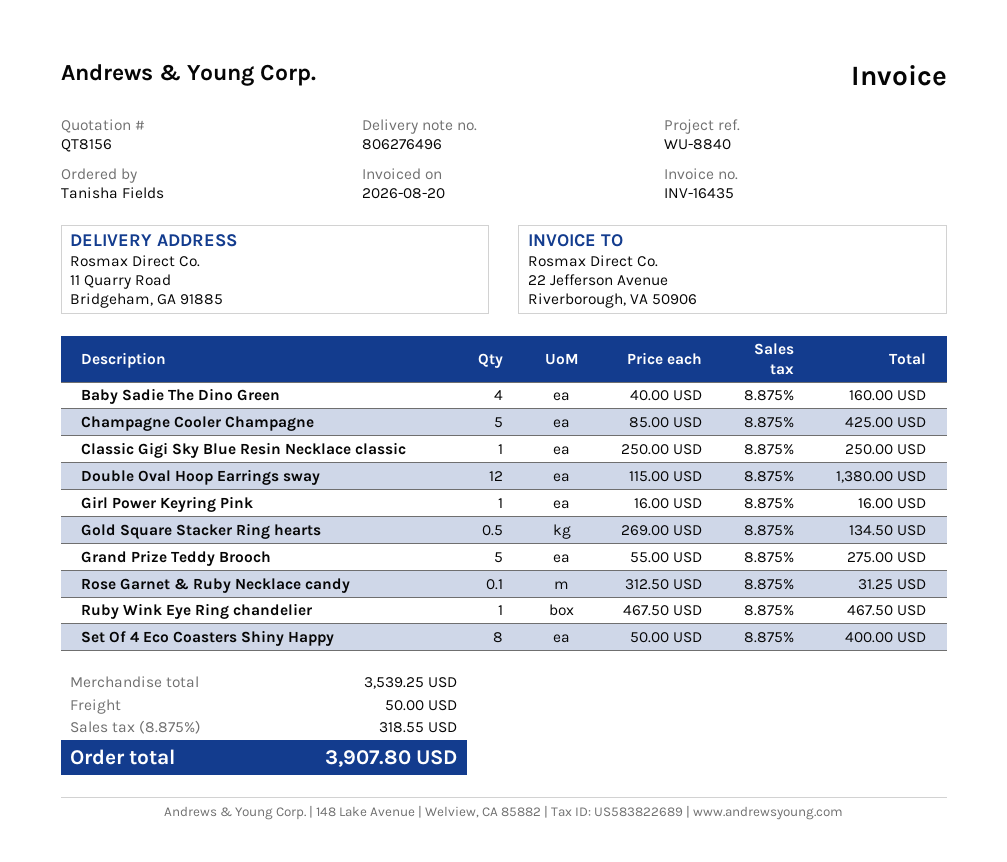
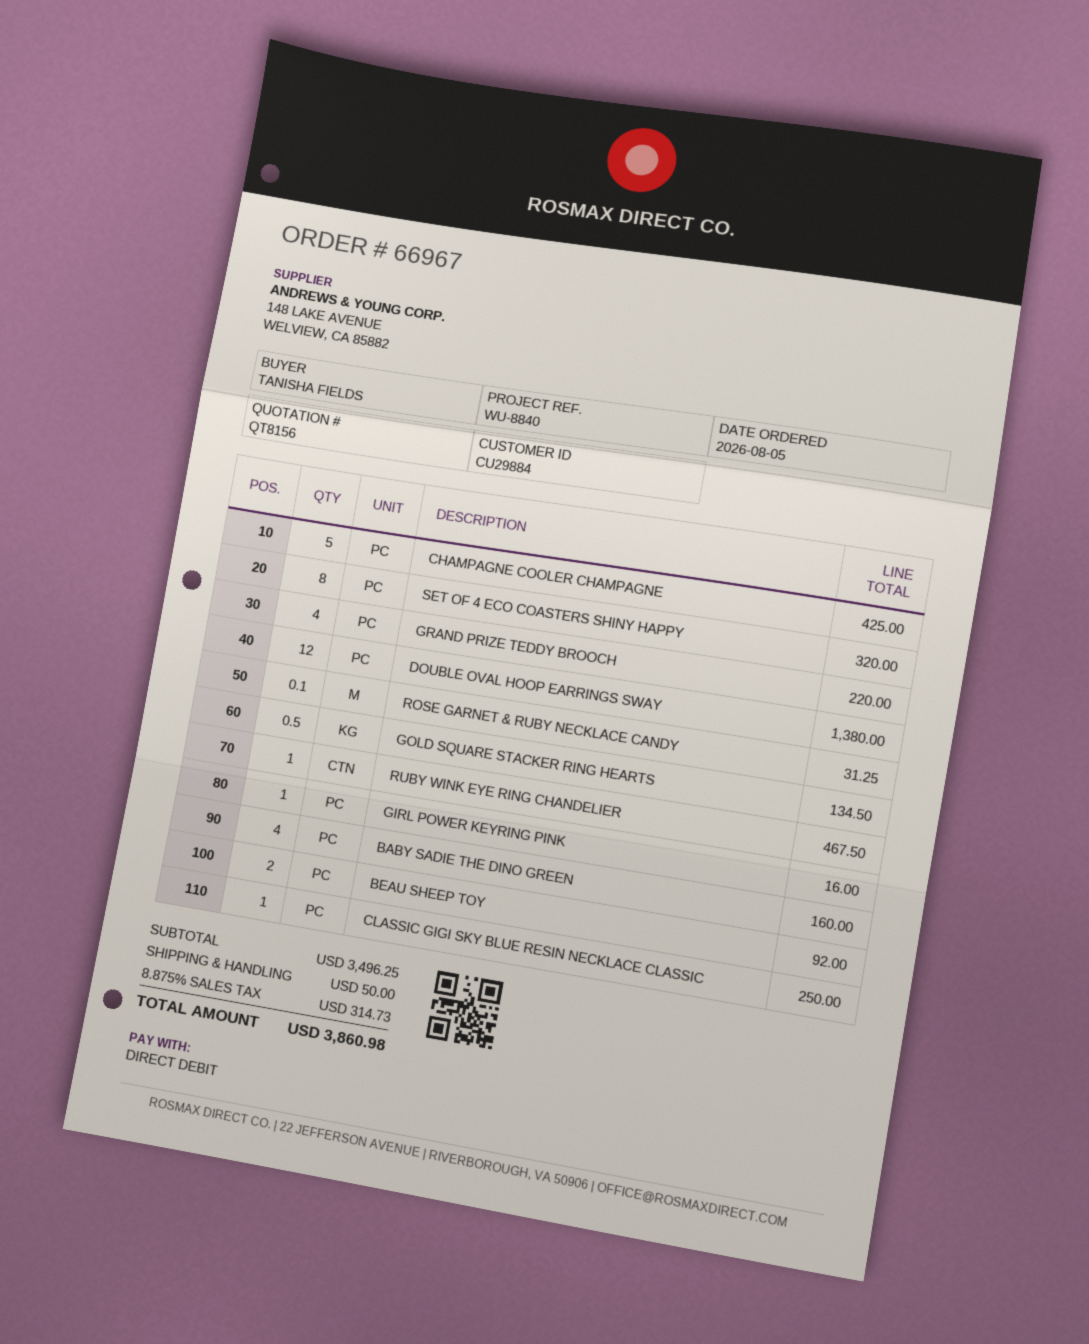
Grand Prize Teddy Brooch: 5 for 275.00 -> 4 for 220.00
Set Of 4 Eco Coasters Shiny Happy: 8 for 400.00 -> 8 for 320.00
BEAU SHEEP TOY: none -> 2 for 92.00
subtotal: 3539.25 -> 3496.25
tax: 8.875% = 318.55 -> 8.875% = 314.73
total: 3907.80 -> 3860.98

